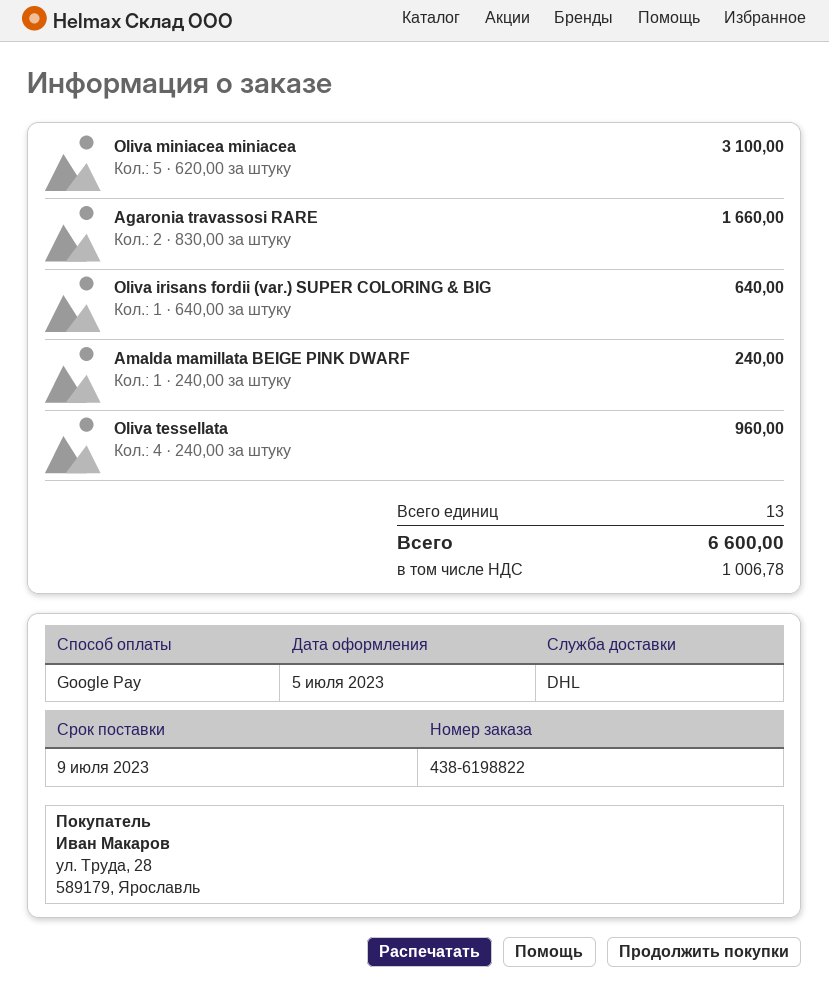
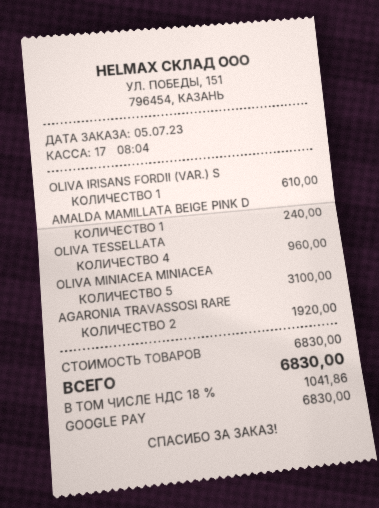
Agaronia travassosi RARE: 2 for 1660.00 -> 2 for 1920.00
Oliva irisans fordii (var.) SUPER COLORING & BIG: 1 for 640.00 -> 1 for 610.00
tax: 1006.78 -> 1041.86
total: 6600.00 -> 6830.00

